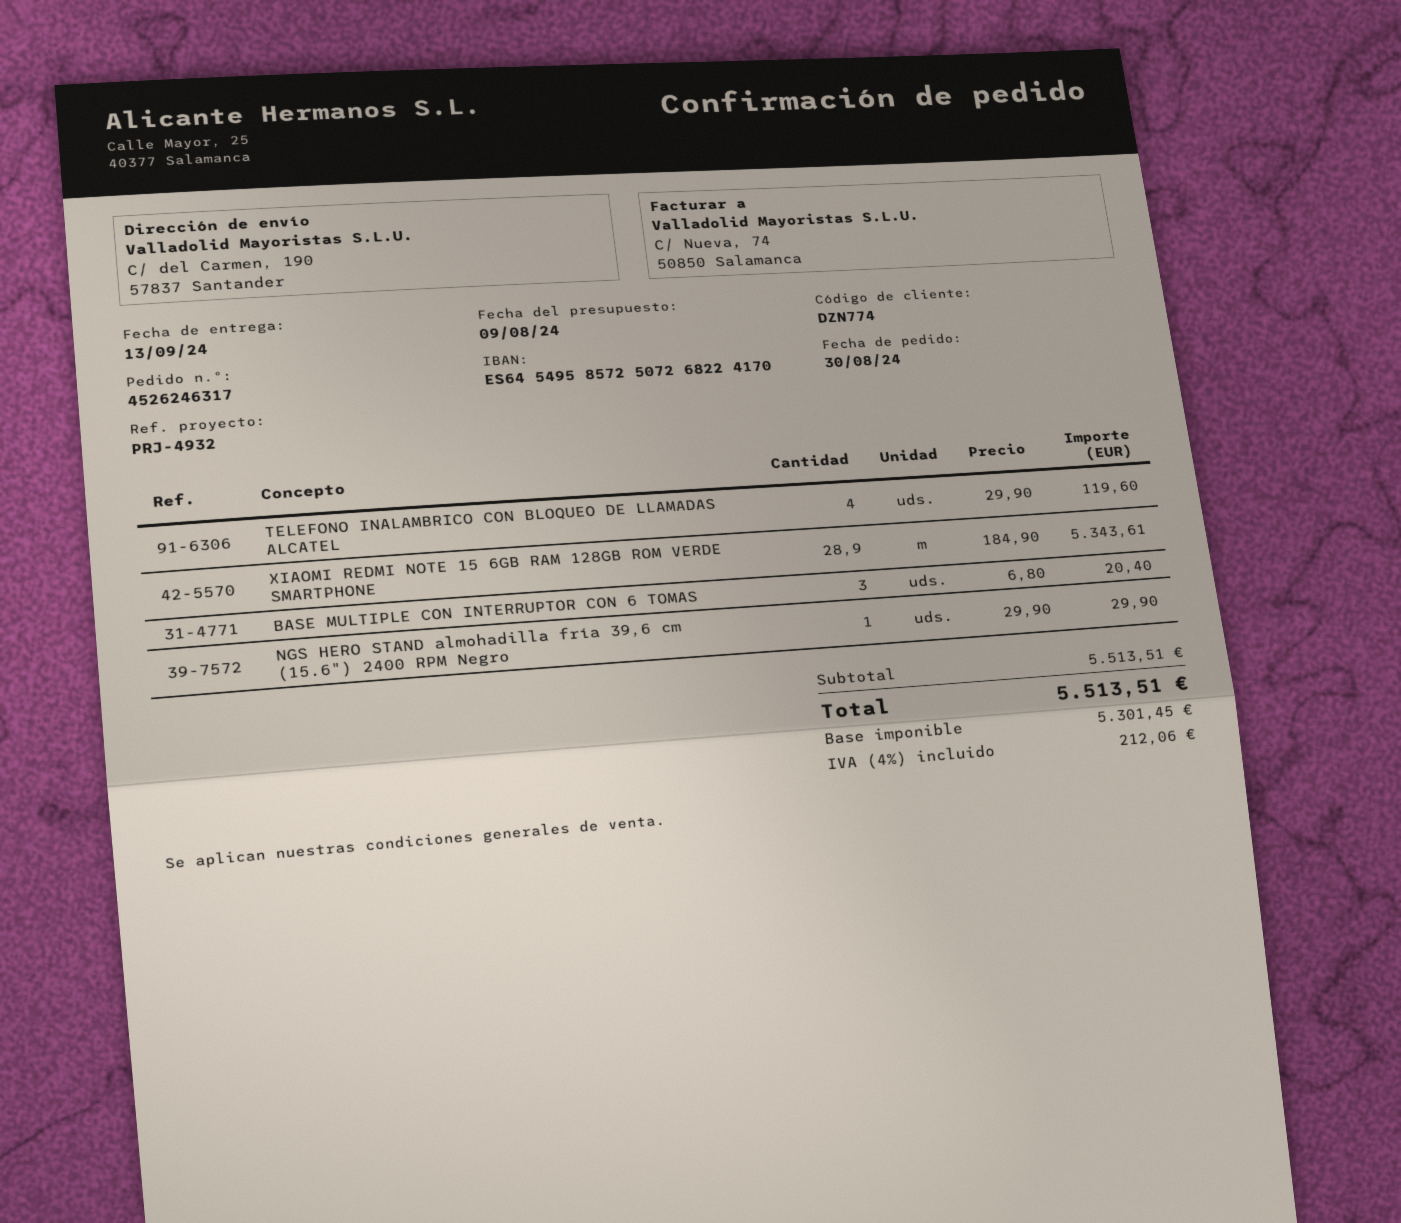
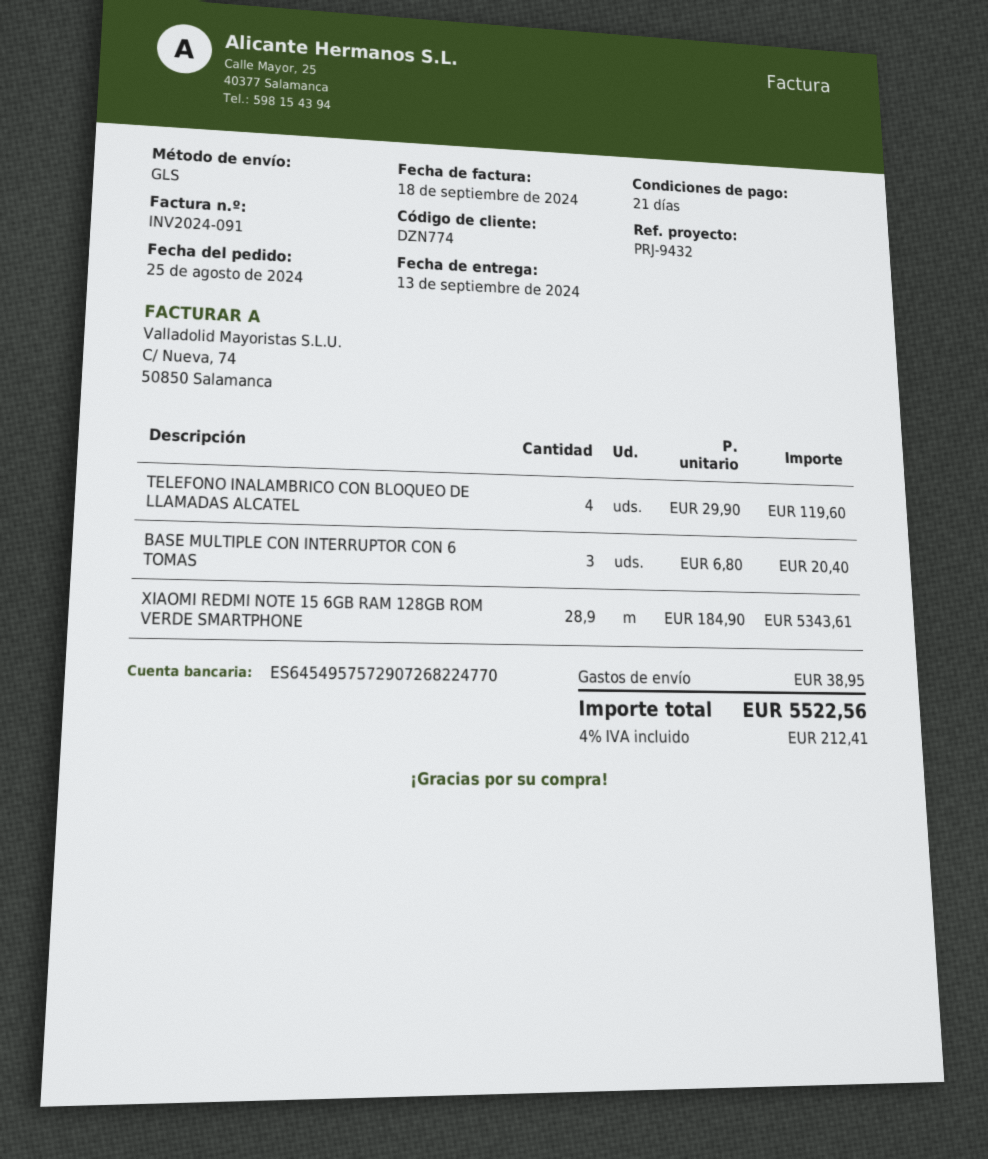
order date: 2024-08-30 -> 2024-08-25
reference: PRJ-4932 -> PRJ-9432
bank account: ES6454958572507268224170 -> ES6454957572907268224770
NGS HERO STAND almohadilla fría 39,6 cm (15.6") 2400 RPM Negro: 1 x 29.90 = 29.90 -> none
shipping: none -> 38.95
tax: 4% = 212.06 -> 4% = 212.41
total: 5513.51 -> 5522.56

